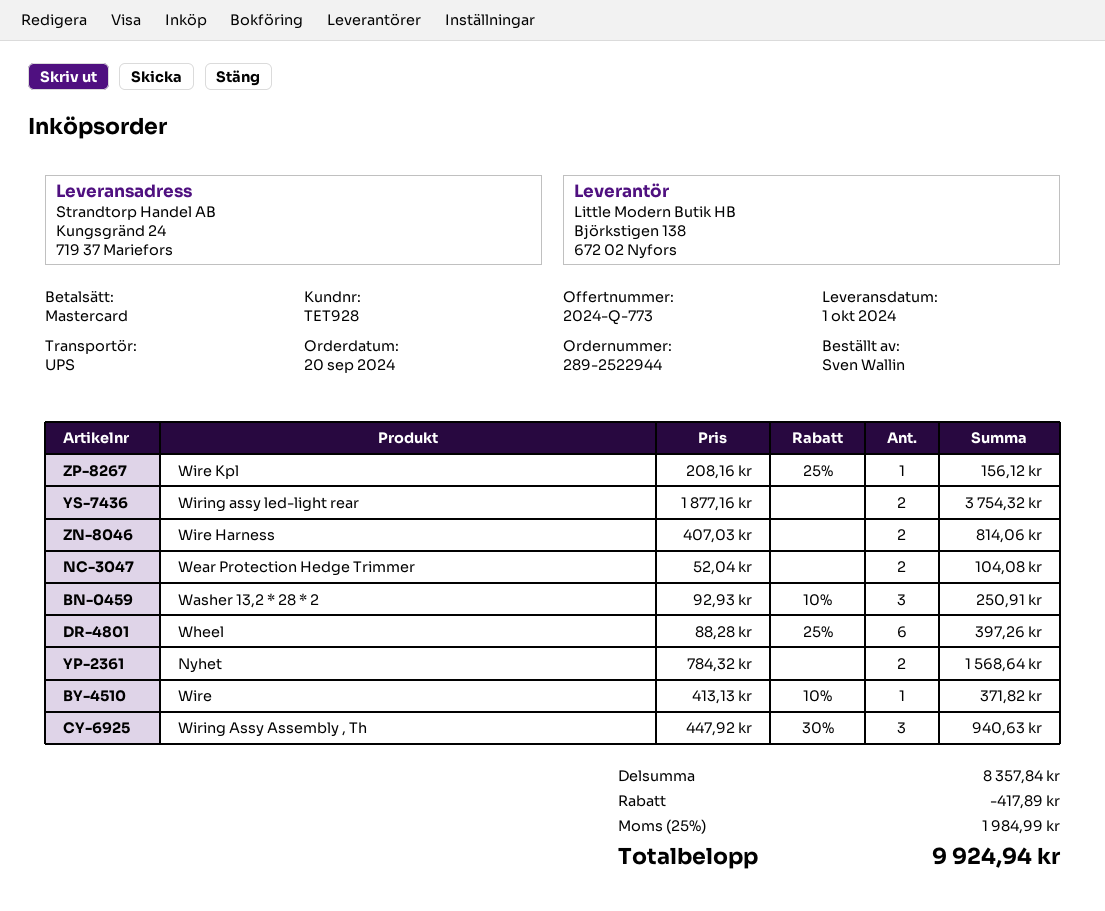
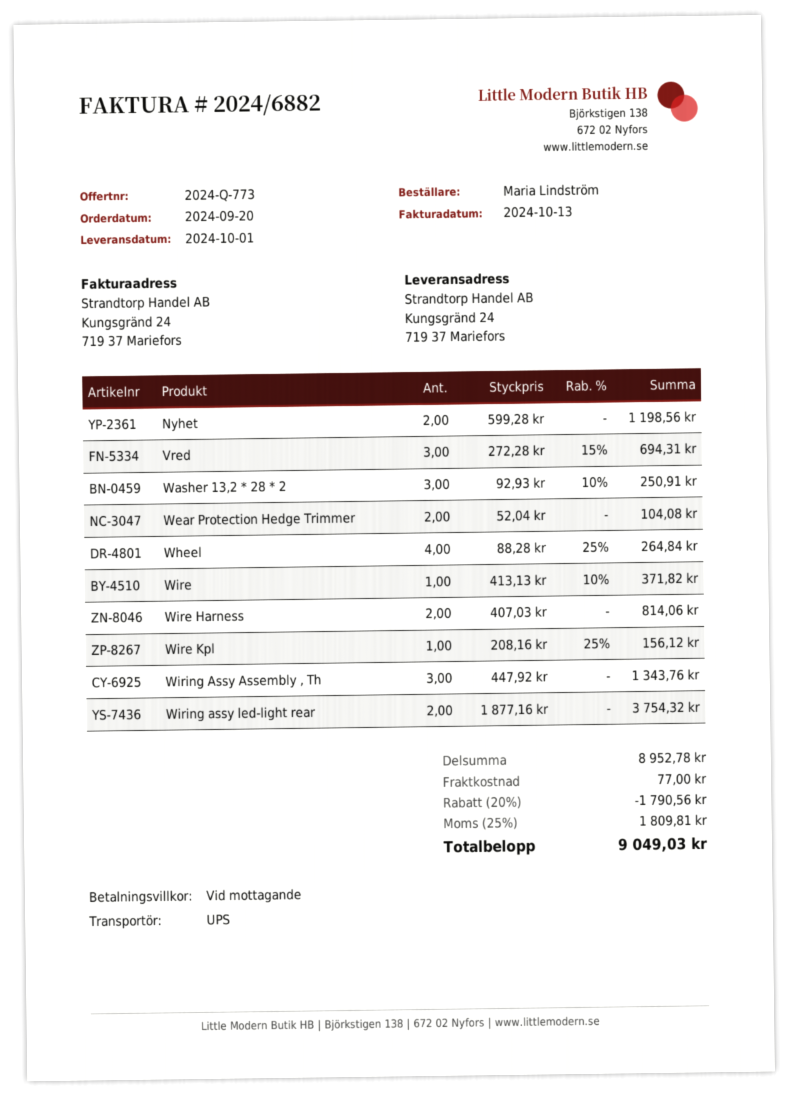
ordered by: Sven Wallin -> Maria Lindström
Wheel: 6 x 88.28 - 25% = 397.26 -> 4 x 88.28 - 25% = 264.84
Nyhet: 2 x 784.32 = 1568.64 -> 2 x 599.28 = 1198.56
Wiring Assy Assembly , Th: 3 x 447.92 - 30% = 940.63 -> 3 x 447.92 = 1343.76
Vred: none -> 3 x 272.28 - 15% = 694.31
subtotal: 8357.84 -> 8952.78
discount: 417.89 -> 1790.56
shipping: none -> 77.00
tax: 25% = 1984.99 -> 25% = 1809.81
total: 9924.94 -> 9049.03

